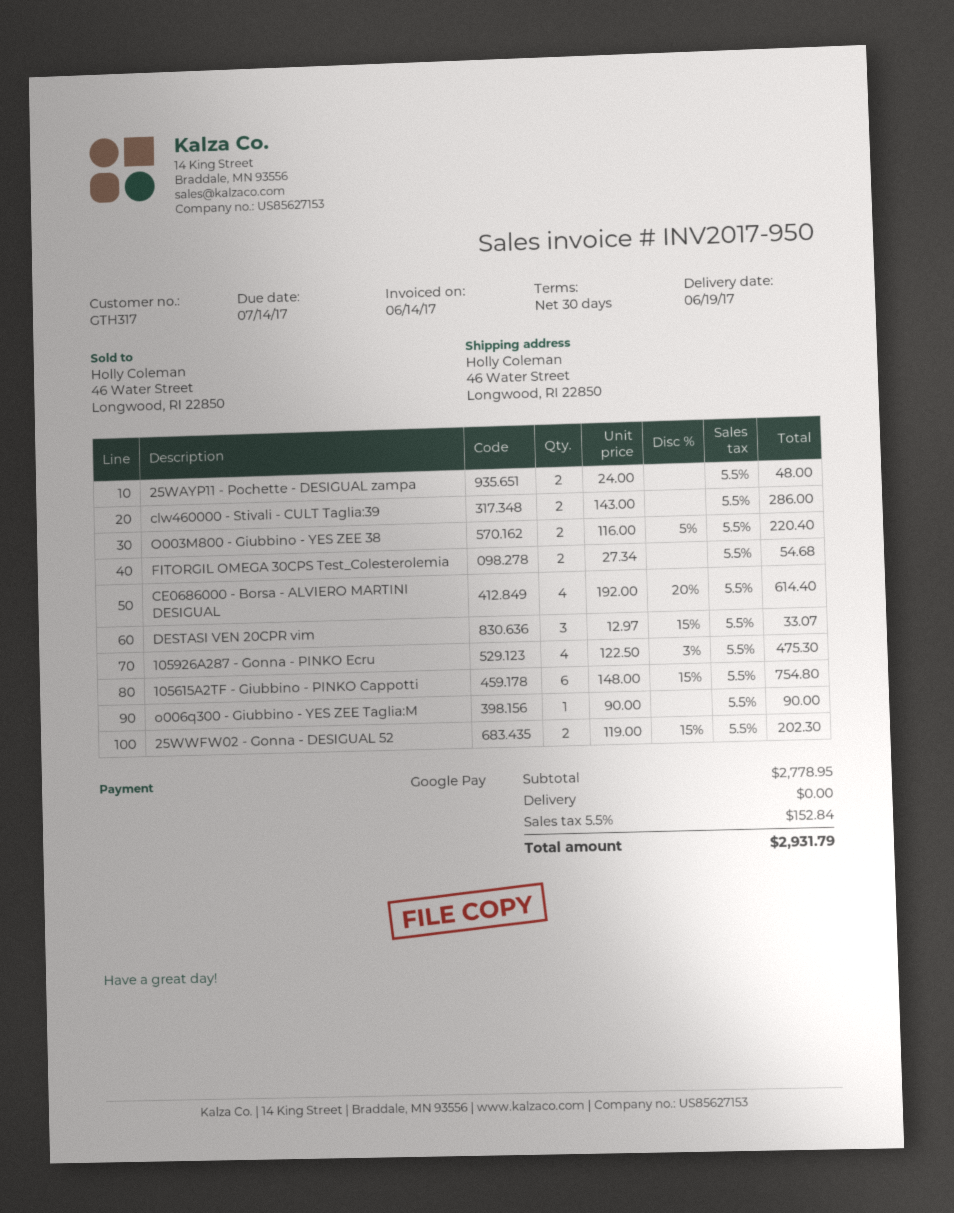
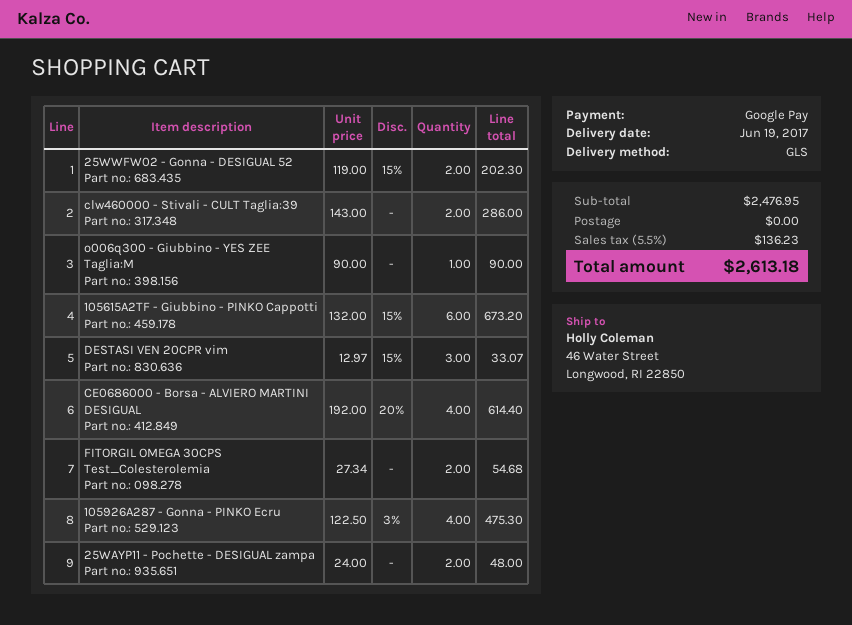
O003M800 - Giubbino - YES ZEE 38: 2 x 116.00 - 5% = 220.40 -> none
105615A2TF - Giubbino - PINKO Cappotti: 6 x 148.00 - 15% = 754.80 -> 6 x 132.00 - 15% = 673.20
subtotal: 2778.95 -> 2476.95
tax: 5.5% = 152.84 -> 5.5% = 136.23
total: 2931.79 -> 2613.18

